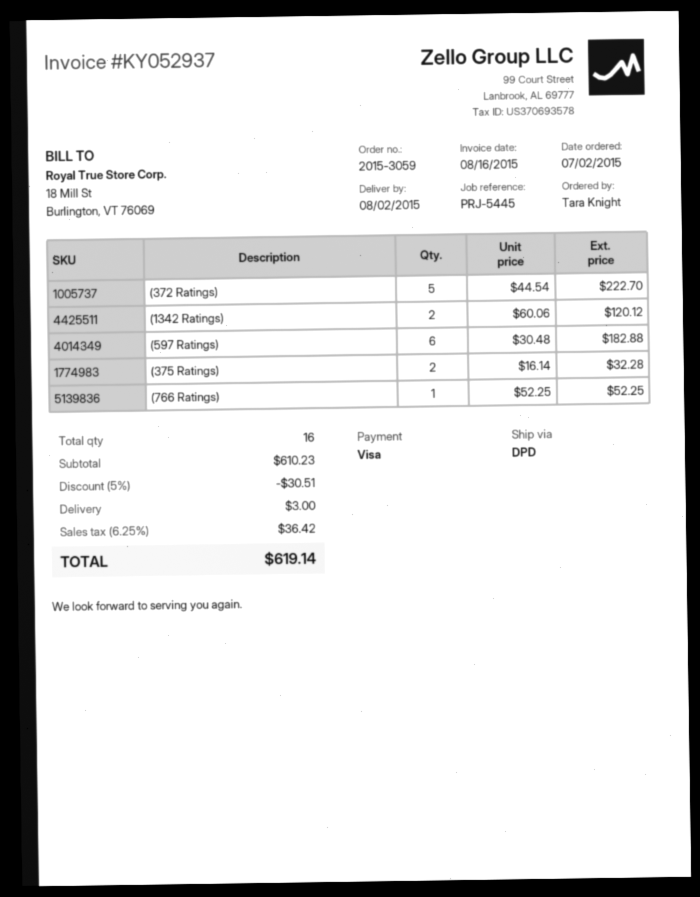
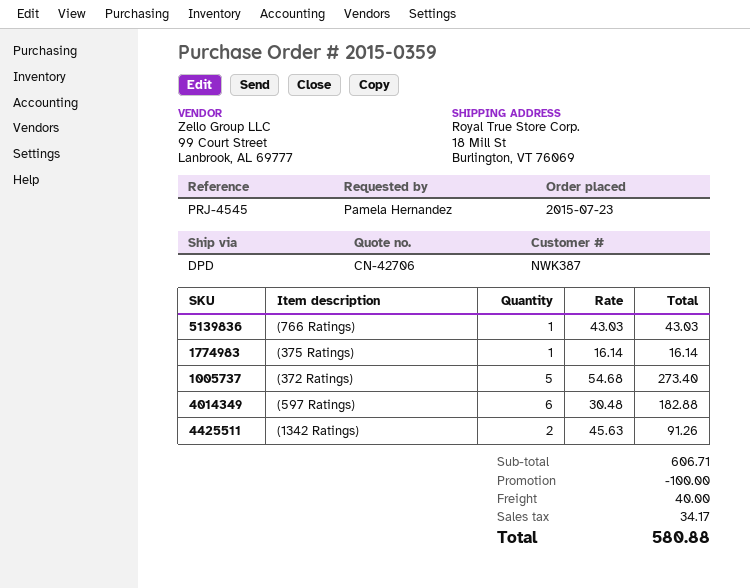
order number: 2015-3059 -> 2015-0359
order date: 2015-07-02 -> 2015-07-23
reference: PRJ-5445 -> PRJ-4545
ordered by: Tara Knight -> Pamela Hernandez
(372 Ratings): 5 x 44.54 = 222.70 -> 5 x 54.68 = 273.40
(1342 Ratings): 2 x 60.06 = 120.12 -> 2 x 45.63 = 91.26
(375 Ratings): 2 x 16.14 = 32.28 -> 1 x 16.14 = 16.14
(766 Ratings): 1 x 52.25 = 52.25 -> 1 x 43.03 = 43.03
subtotal: 610.23 -> 606.71
discount: 30.51 -> 100.00
shipping: 3.00 -> 40.00
tax: 36.42 -> 34.17
total: 619.14 -> 580.88

